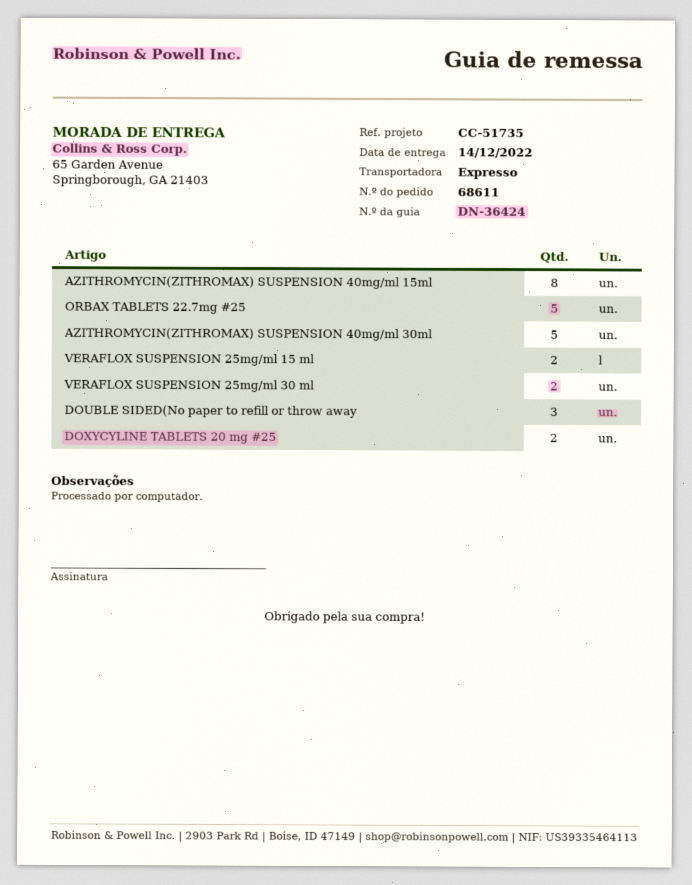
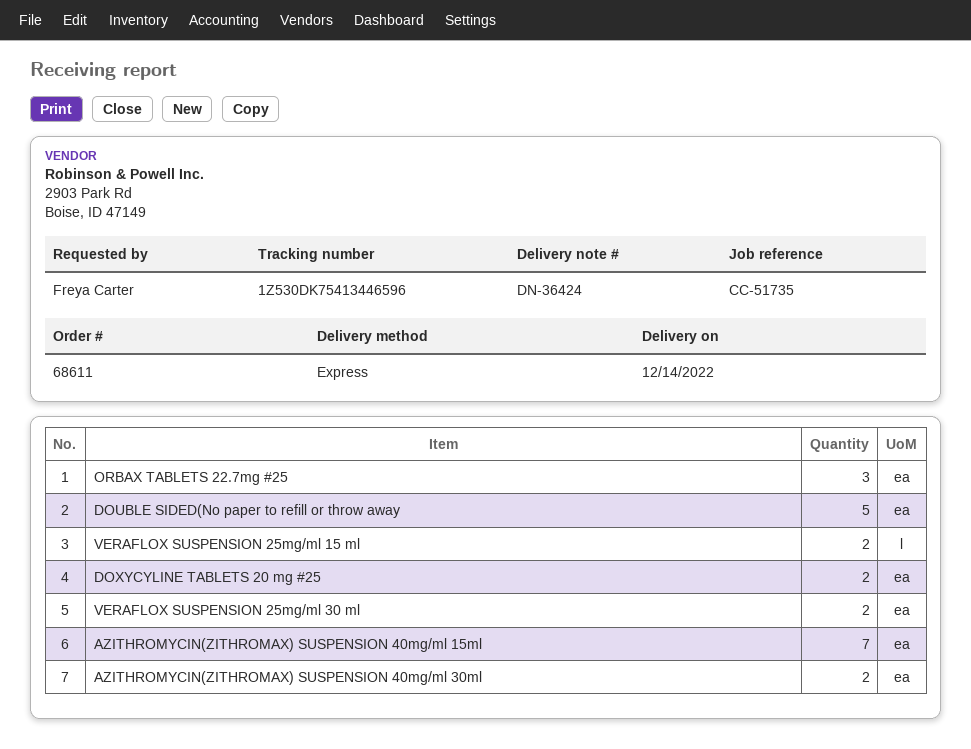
AZITHROMYCIN(ZITHROMAX) SUSPENSION 40mg/ml 15ml: 8 -> 7
ORBAX TABLETS 22.7mg #25: 5 -> 3
AZITHROMYCIN(ZITHROMAX) SUSPENSION 40mg/ml 30ml: 5 -> 2
DOUBLE SIDED(No paper to refill or throw away: 3 -> 5

